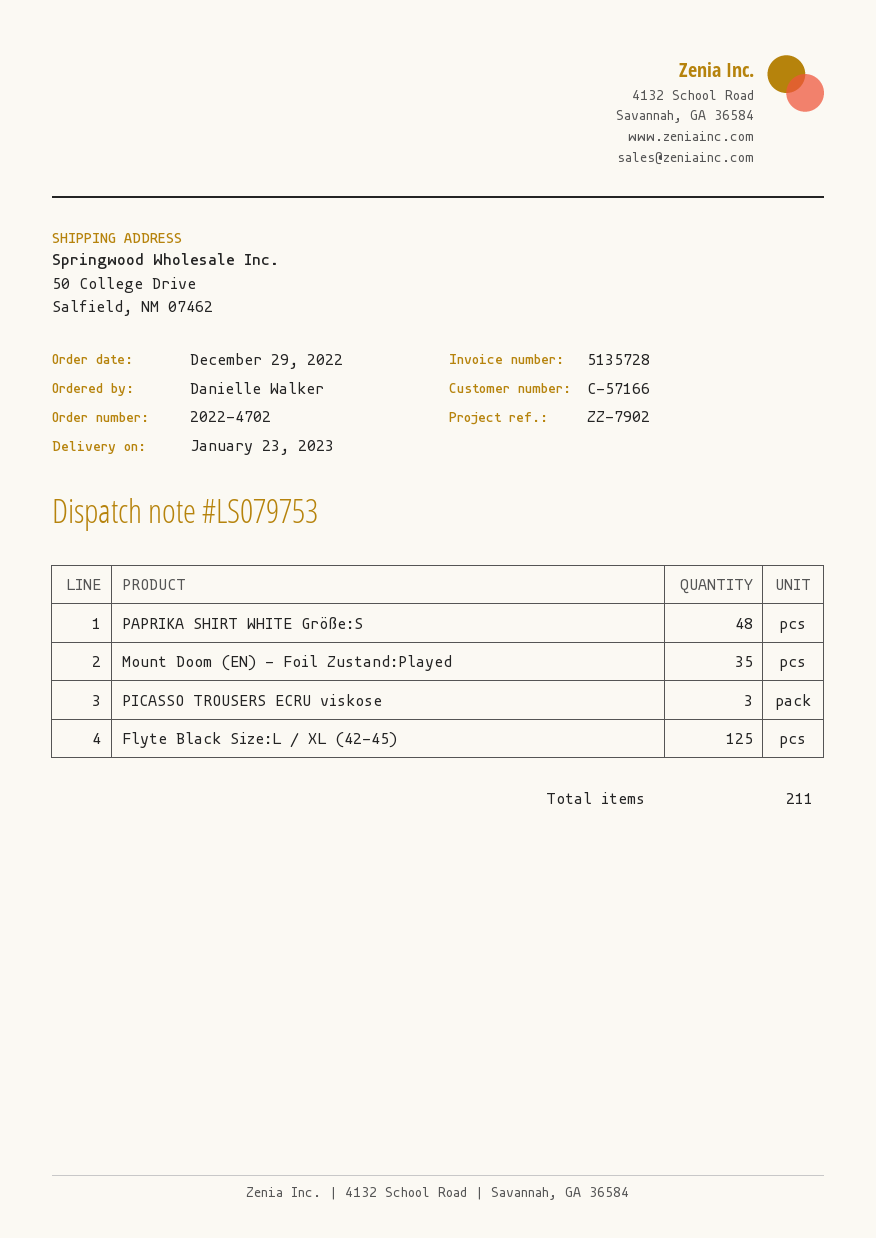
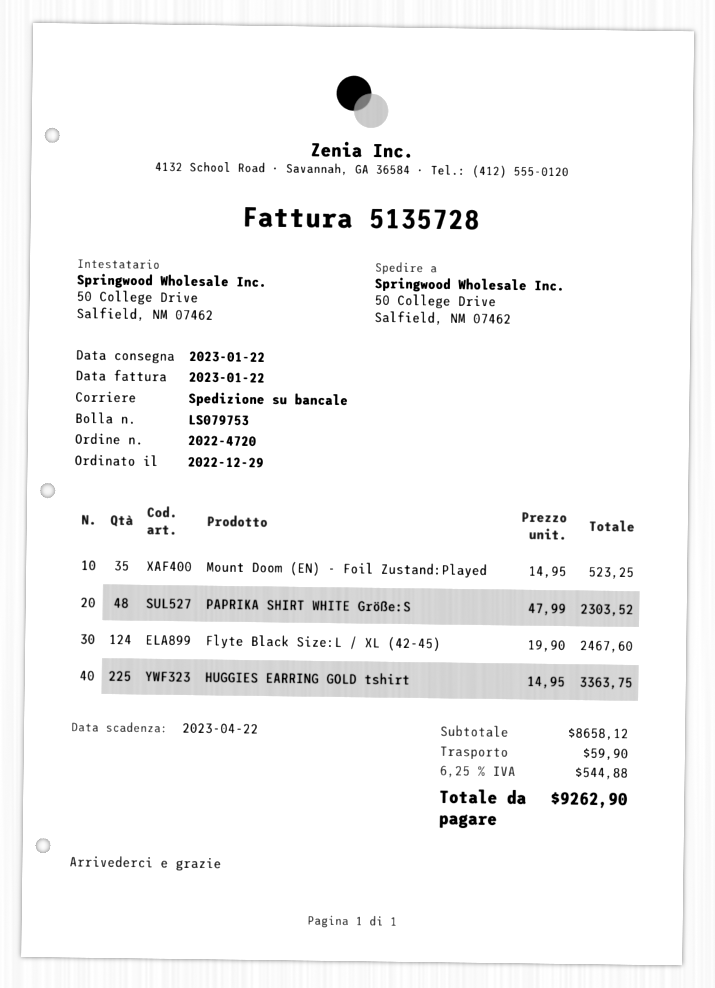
order number: 2022-4702 -> 2022-4720
delivery date: 2023-01-23 -> 2023-01-22
PICASSO TROUSERS ECRU viskose: 3 -> none
Flyte Black Size:L / XL (42-45): 125 -> 124
HUGGIES EARRING GOLD tshirt: none -> 225

